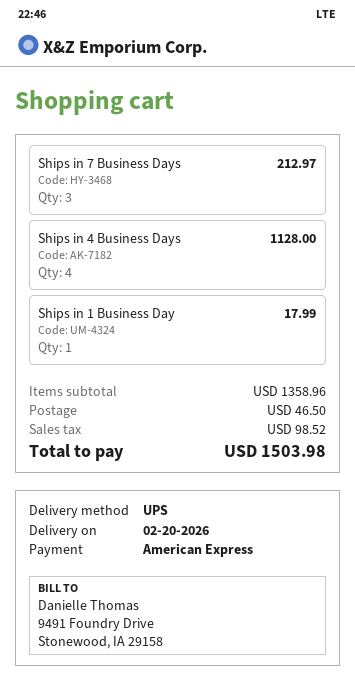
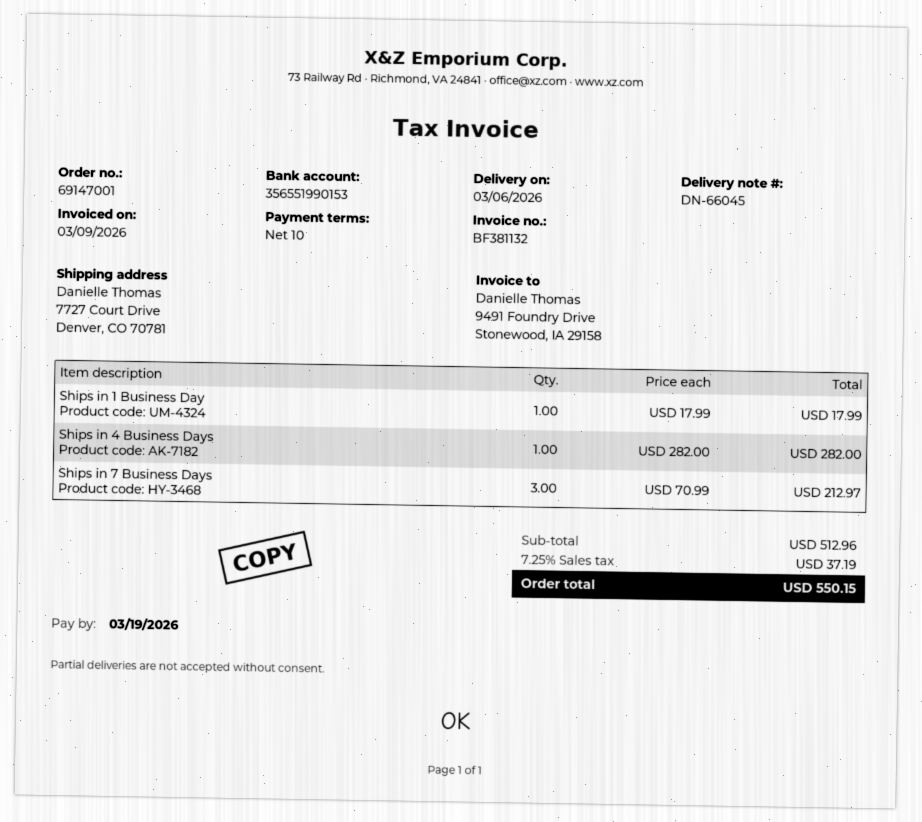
delivery date: 2026-02-20 -> 2026-03-06
Ships in 4 Business Days: 4 for 1128.00 -> 1 for 282.00
subtotal: 1358.96 -> 512.96
shipping: 46.50 -> none
tax: 98.52 -> 37.19
total: 1503.98 -> 550.15

